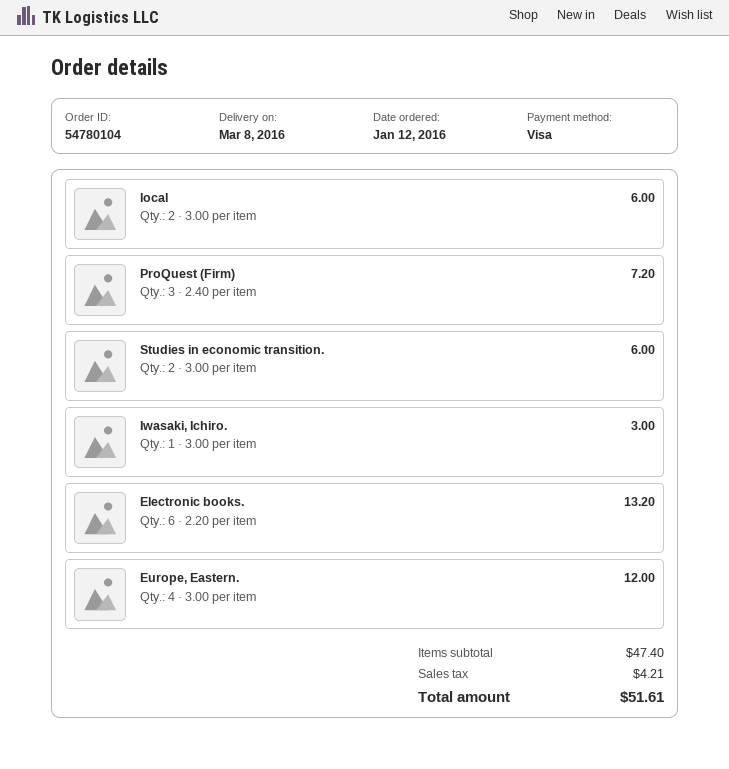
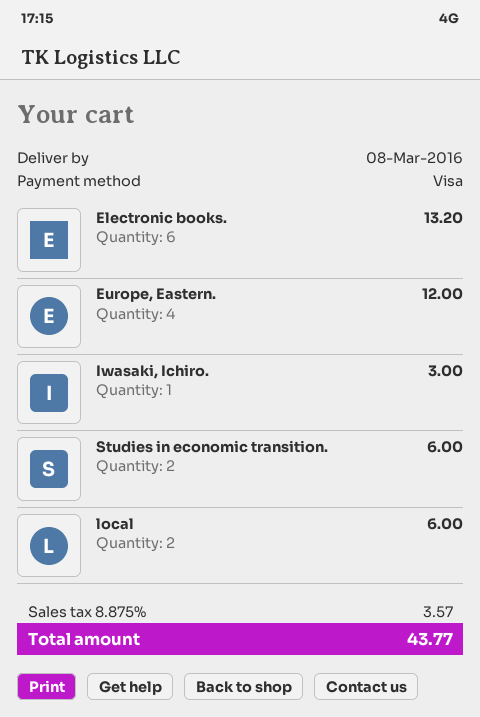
ProQuest (Firm): 3 for 7.20 -> none
tax: 4.21 -> 3.57
total: 51.61 -> 43.77

